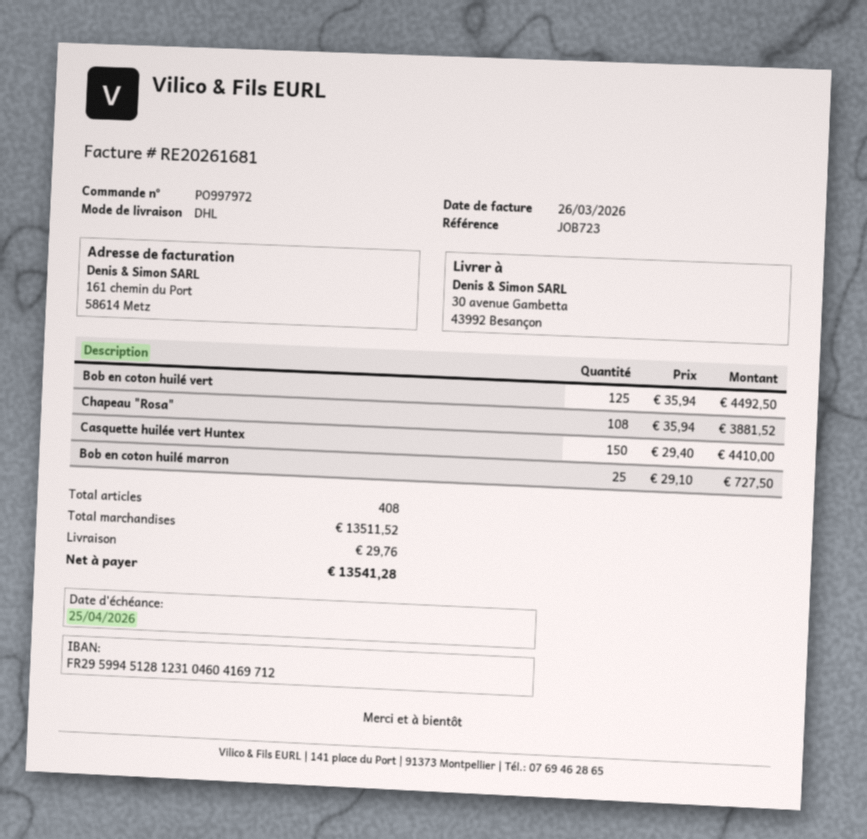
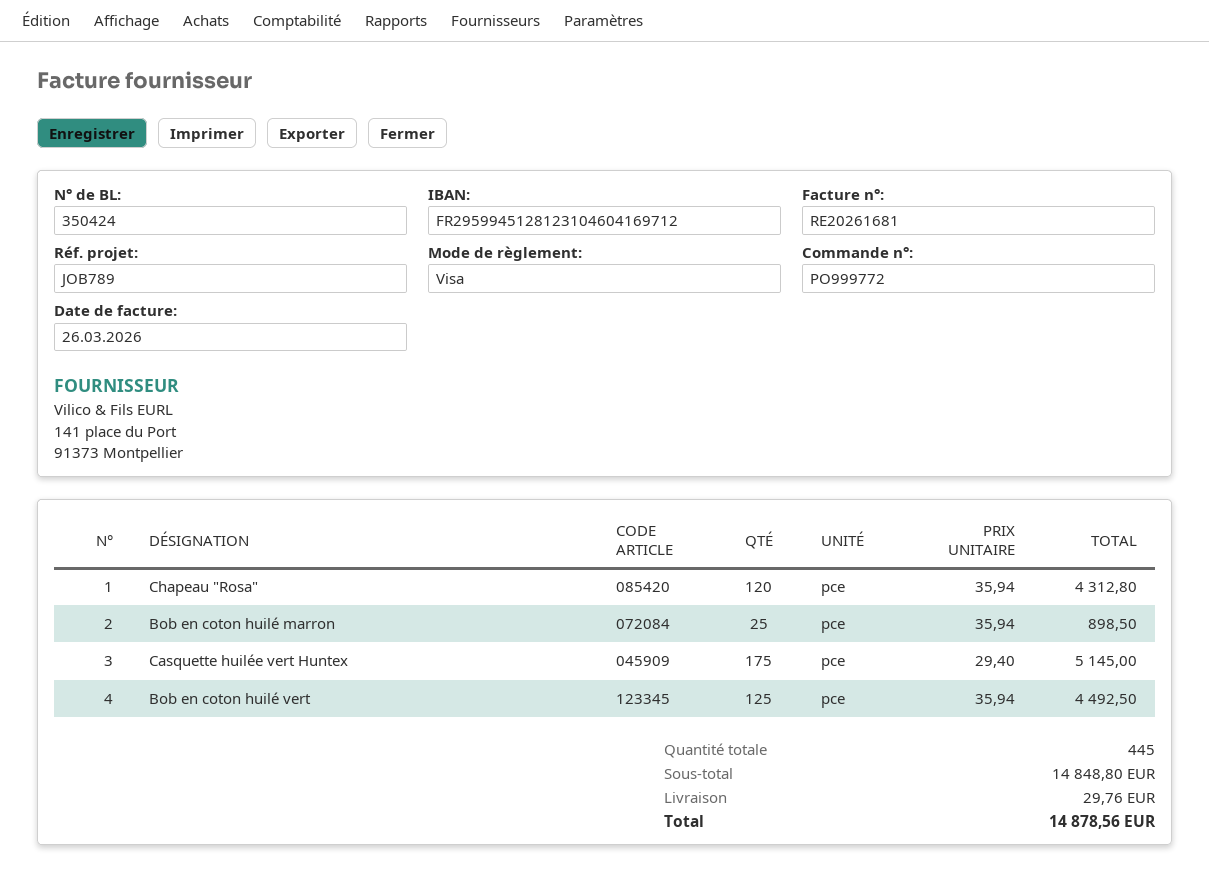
order number: PO997972 -> PO999772
reference: JOB723 -> JOB789
Chapeau "Rosa": 108 x 35.94 = 3881.52 -> 120 x 35.94 = 4312.80
Casquette huilée vert Huntex: 150 x 29.40 = 4410.00 -> 175 x 29.40 = 5145.00
Bob en coton huilé marron: 25 x 29.10 = 727.50 -> 25 x 35.94 = 898.50
total quantity: 408 -> 445
subtotal: 13511.52 -> 14848.80
total: 13541.28 -> 14878.56

